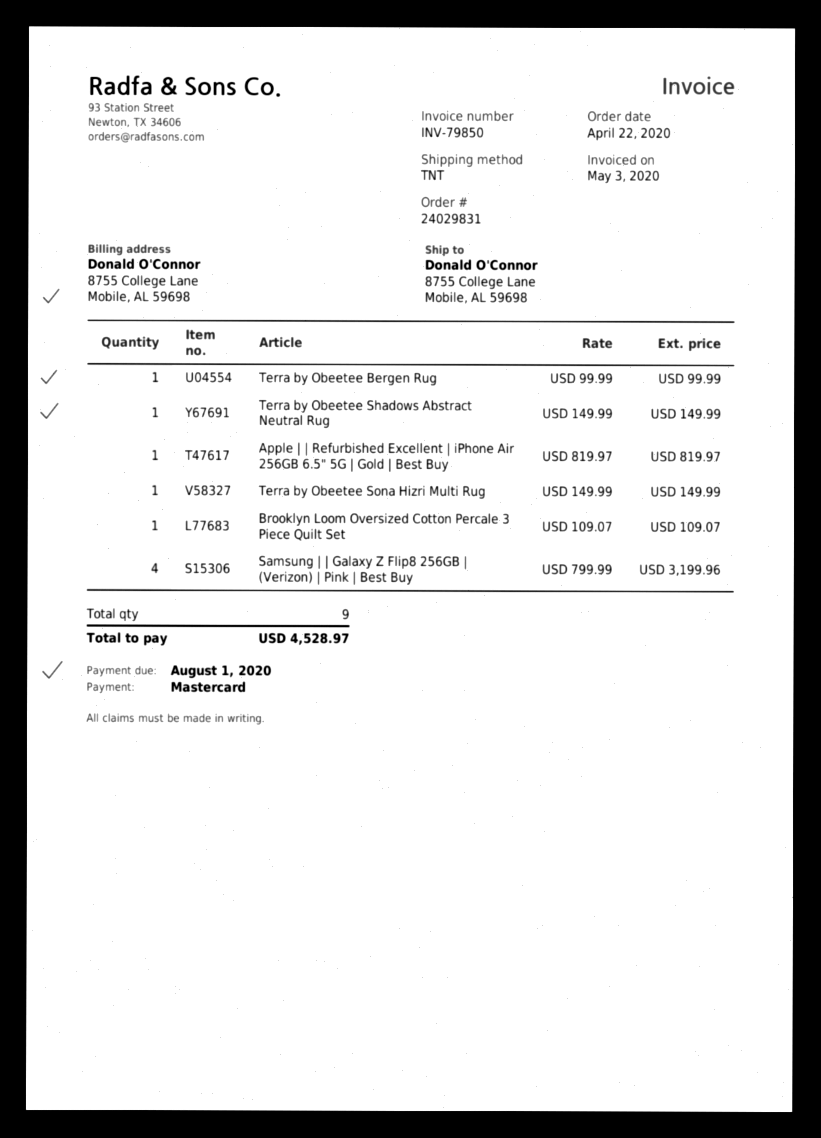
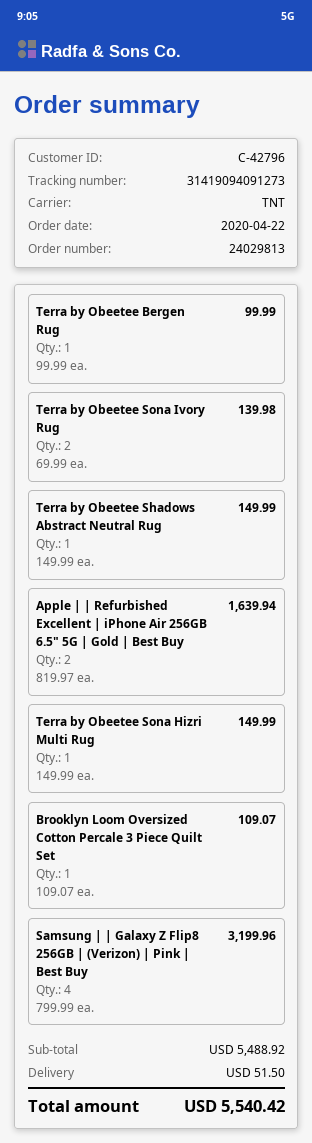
order number: 24029831 -> 24029813
Apple | | Refurbished Excellent | iPhone Air 256GB 6.5" 5G | Gold | Best Buy: 1 x 819.97 = 819.97 -> 2 x 819.97 = 1639.94
Terra by Obeetee Sona Ivory Rug: none -> 2 x 69.99 = 139.98
shipping: none -> 51.50
total: 4528.97 -> 5540.42

